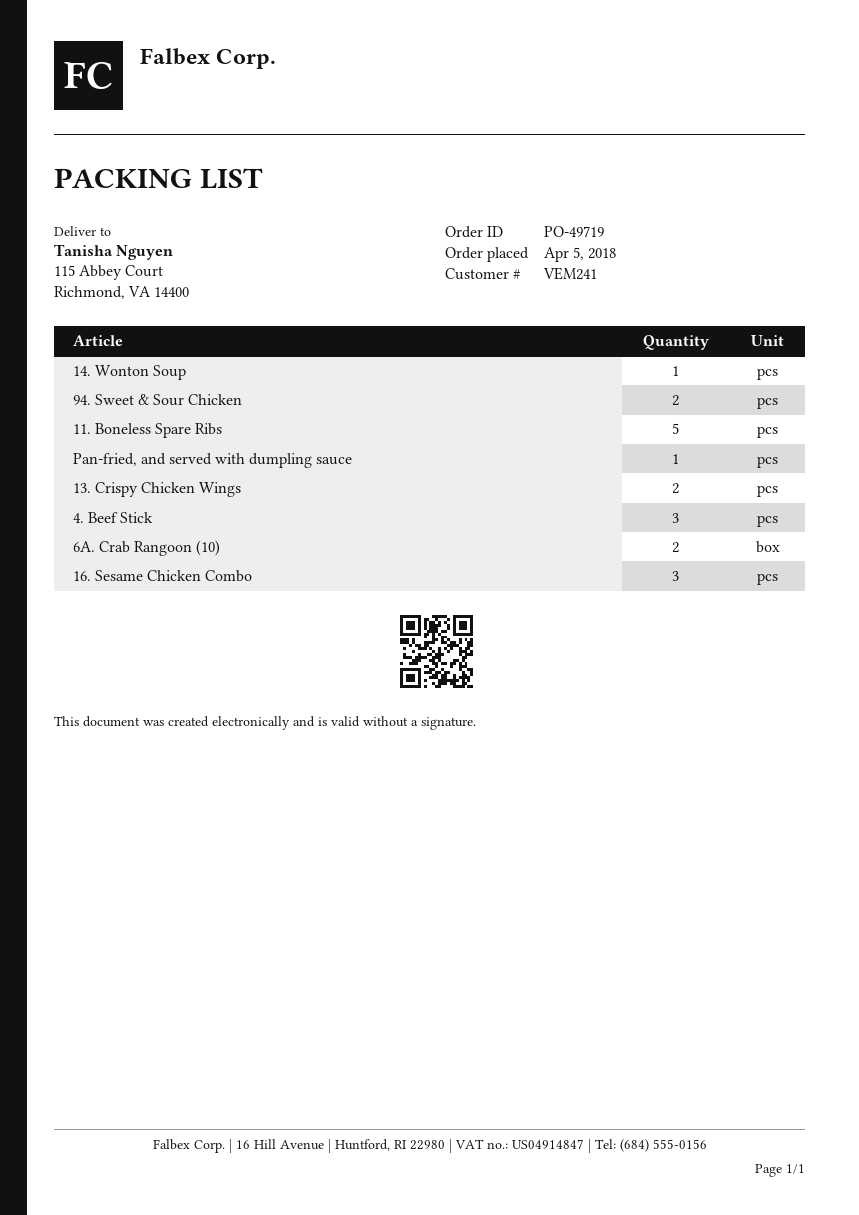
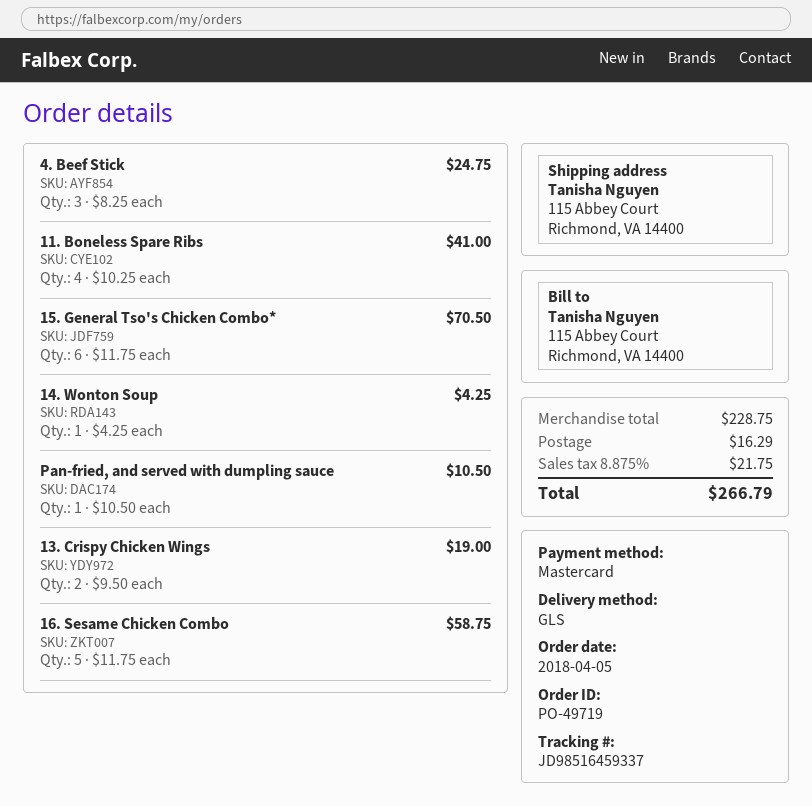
94. Sweet & Sour Chicken: 2 -> none
11. Boneless Spare Ribs: 5 -> 4
6A. Crab Rangoon (10): 2 -> none
16. Sesame Chicken Combo: 3 -> 5
15. General Tso's Chicken Combo*: none -> 6

